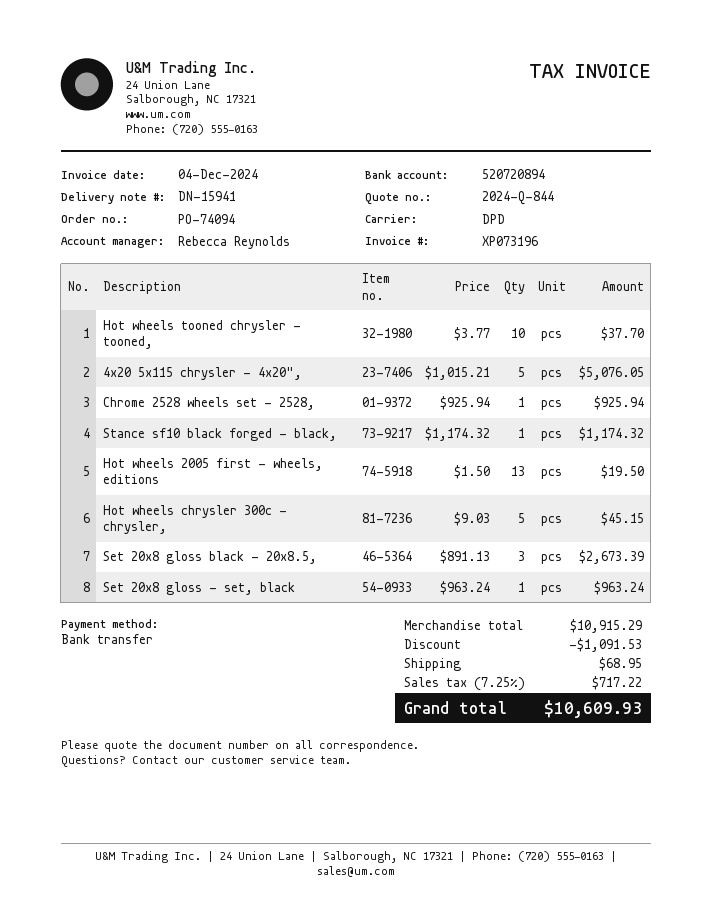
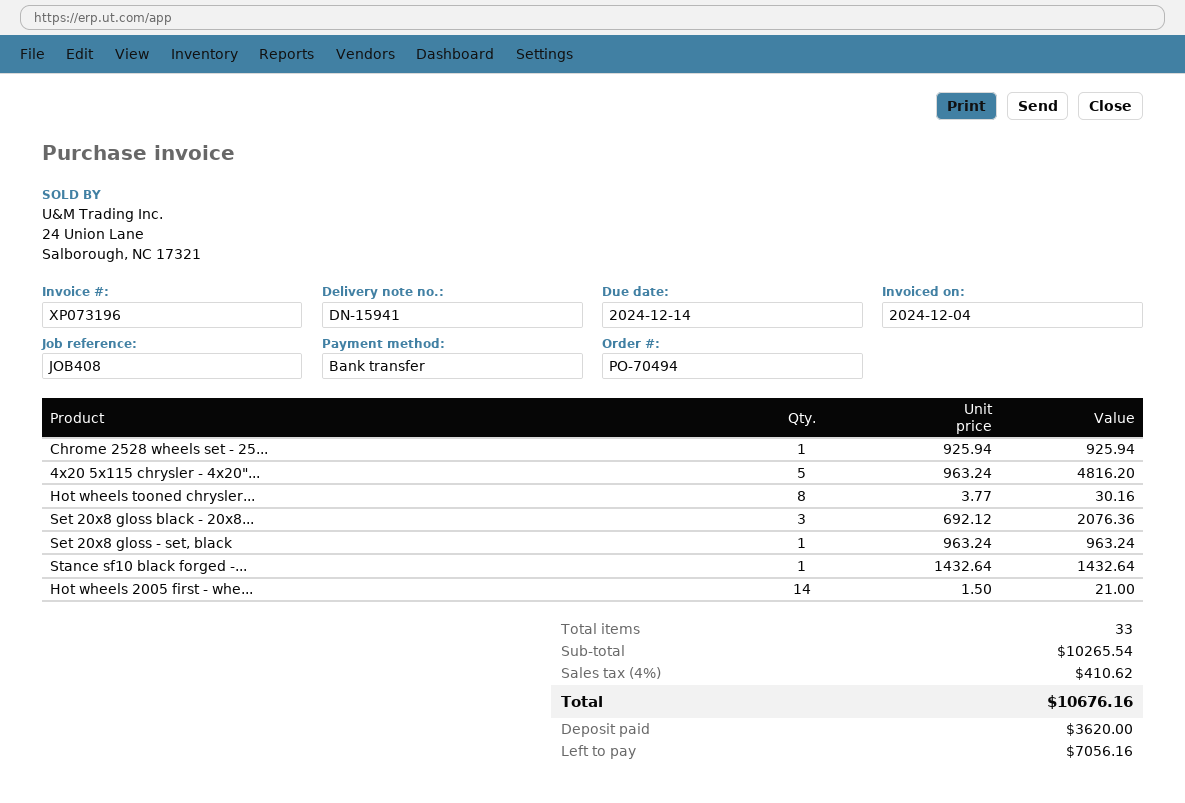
order number: PO-74094 -> PO-70494
Hot wheels tooned chrysler - tooned,: 10 x 3.77 = 37.70 -> 8 x 3.77 = 30.16
4x20 5x115 chrysler - 4x20",: 5 x 1015.21 = 5076.05 -> 5 x 963.24 = 4816.20
Stance sf10 black forged - black,: 1 x 1174.32 = 1174.32 -> 1 x 1432.64 = 1432.64
Hot wheels 2005 first - wheels, editions: 13 x 1.50 = 19.50 -> 14 x 1.50 = 21.00
Hot wheels chrysler 300c - chrysler,: 5 x 9.03 = 45.15 -> none
Set 20x8 gloss black - 20x8.5,: 3 x 891.13 = 2673.39 -> 3 x 692.12 = 2076.36
subtotal: 10915.29 -> 10265.54
discount: 1091.53 -> none
shipping: 68.95 -> none
tax: 7.25% = 717.22 -> 4% = 410.62
total: 10609.93 -> 10676.16

